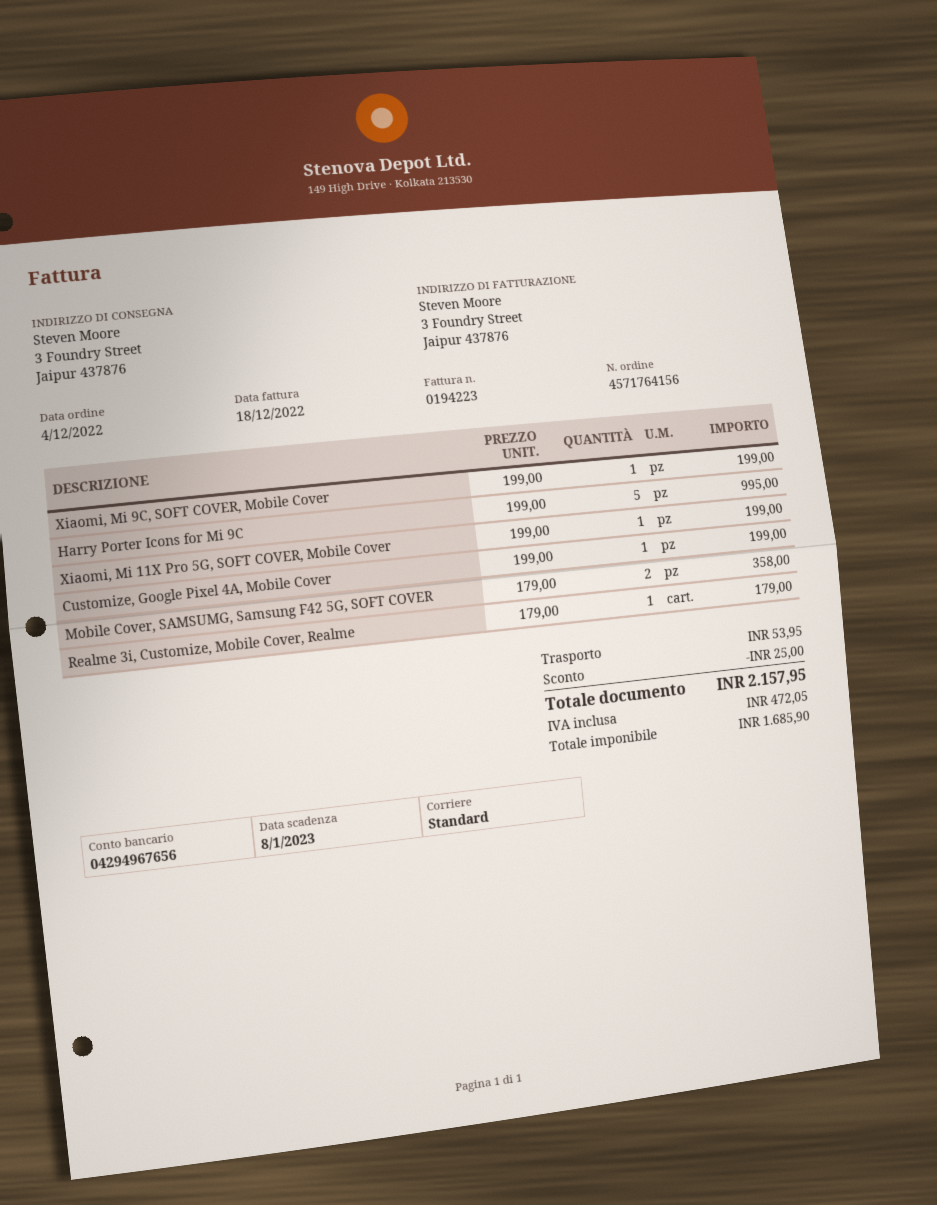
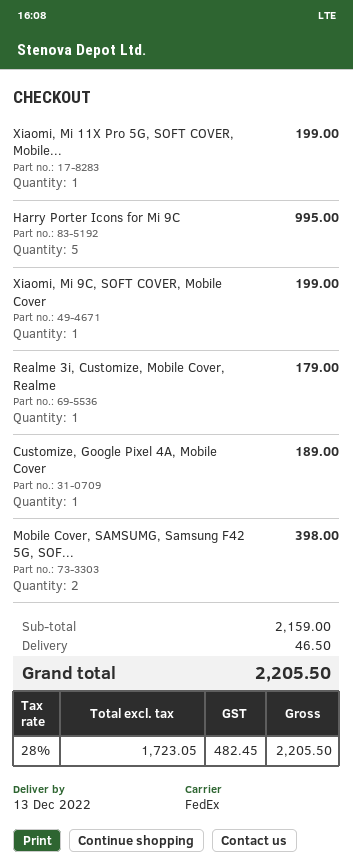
shipping method: standard -> FedEx
Customize, Google Pixel 4A, Mobile Cover: 1 for 199.00 -> 1 for 189.00
Mobile Cover, SAMSUMG, Samsung F42 5G, SOFT COVER: 2 for 358.00 -> 2 for 398.00
discount: 25.00 -> none
shipping: 53.95 -> 46.50
net: 1685.90 -> 1723.05
tax: 472.05 -> 482.45
total: 2157.95 -> 2205.50

